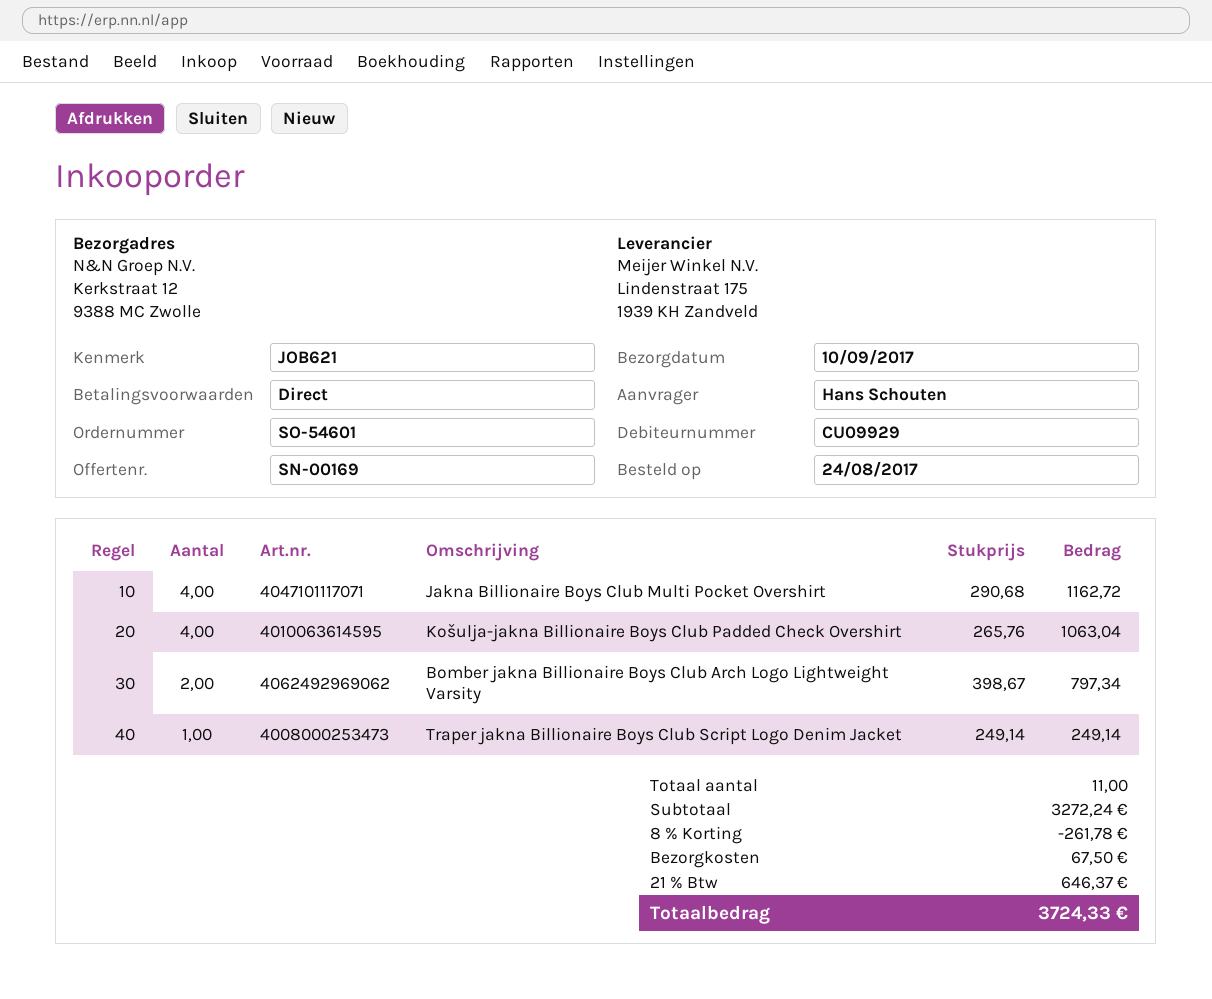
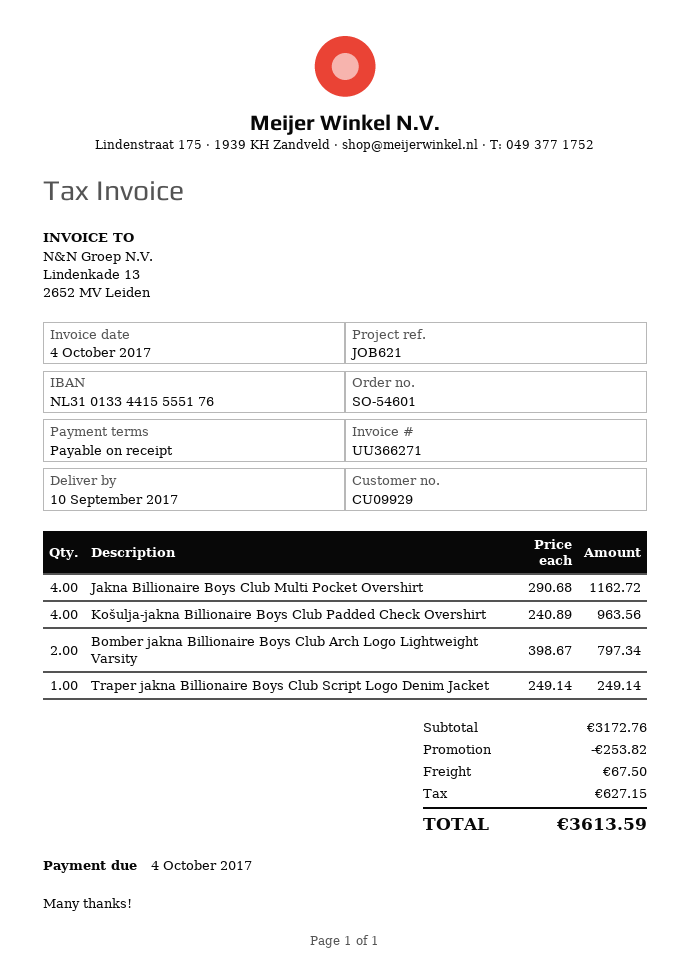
Košulja-jakna Billionaire Boys Club Padded Check Overshirt: 4 x 265.76 = 1063.04 -> 4 x 240.89 = 963.56
subtotal: 3272.24 -> 3172.76
discount: 261.78 -> 253.82
tax: 646.37 -> 627.15
total: 3724.33 -> 3613.59

